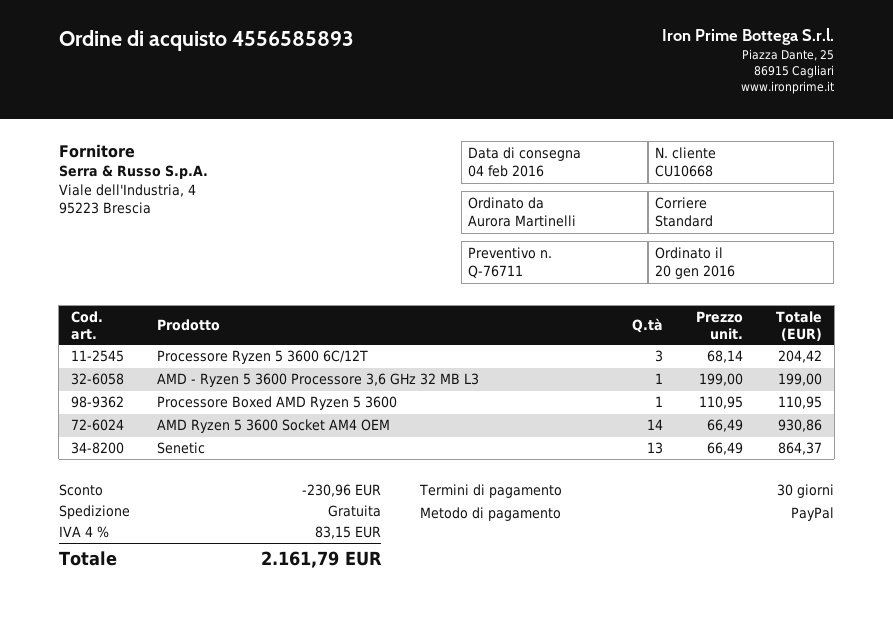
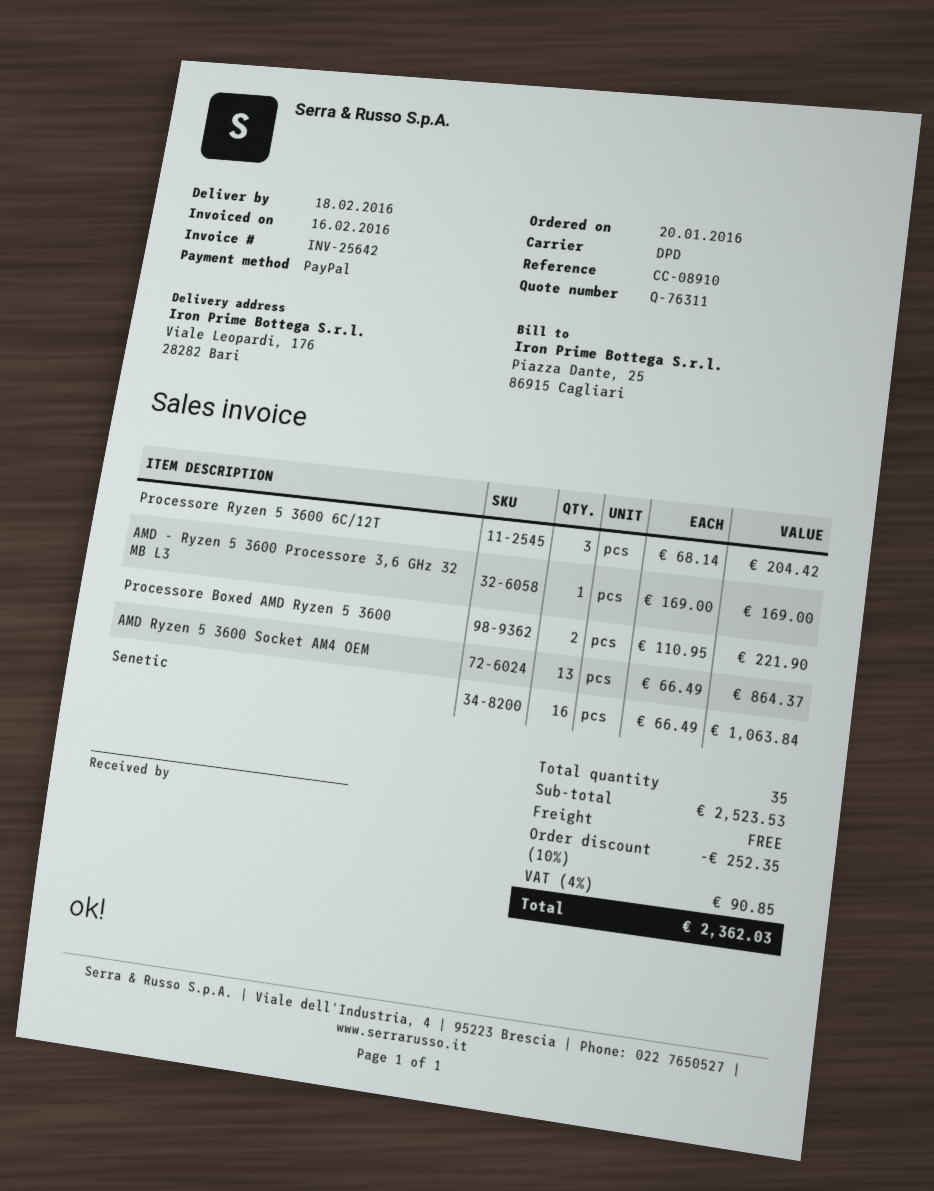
quote number: Q-76711 -> Q-76311
delivery date: 2016-02-04 -> 2016-02-18
shipping method: standard -> DPD
AMD - Ryzen 5 3600 Processore 3,6 GHz 32 MB L3: 1 x 199.00 = 199.00 -> 1 x 169.00 = 169.00
Processore Boxed AMD Ryzen 5 3600: 1 x 110.95 = 110.95 -> 2 x 110.95 = 221.90
AMD Ryzen 5 3600 Socket AM4 OEM: 14 x 66.49 = 930.86 -> 13 x 66.49 = 864.37
Senetic: 13 x 66.49 = 864.37 -> 16 x 66.49 = 1063.84
discount: 230.96 -> 252.35
tax: 4% = 83.15 -> 4% = 90.85
total: 2161.79 -> 2362.03

